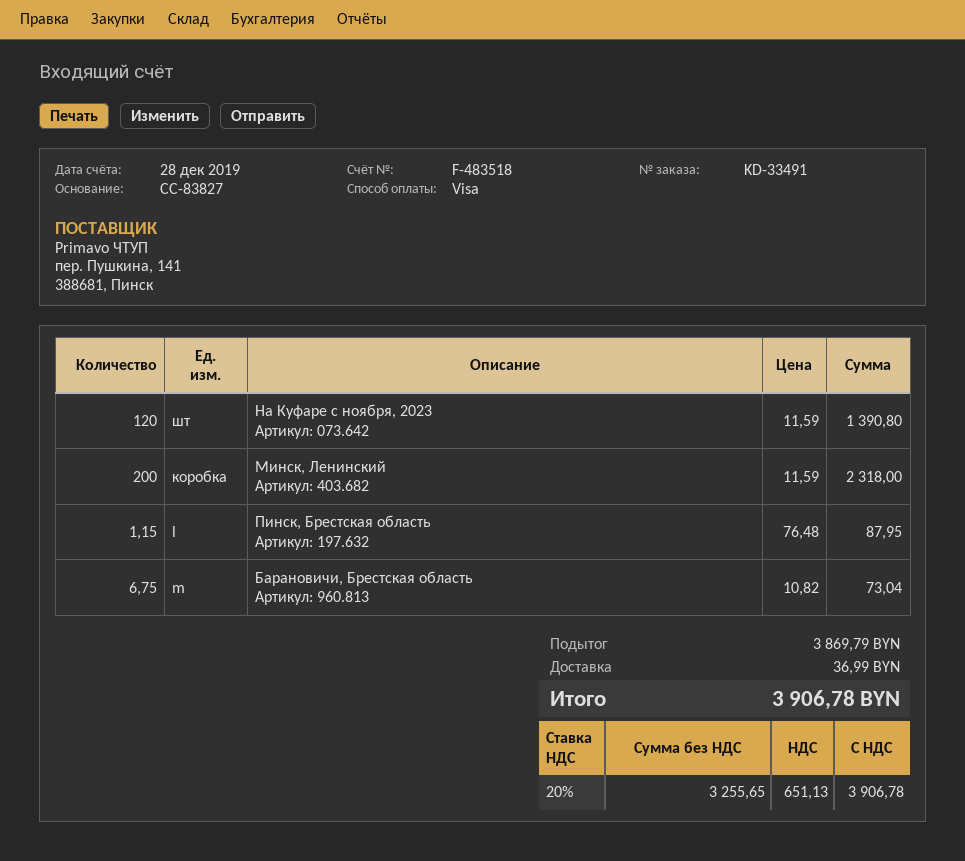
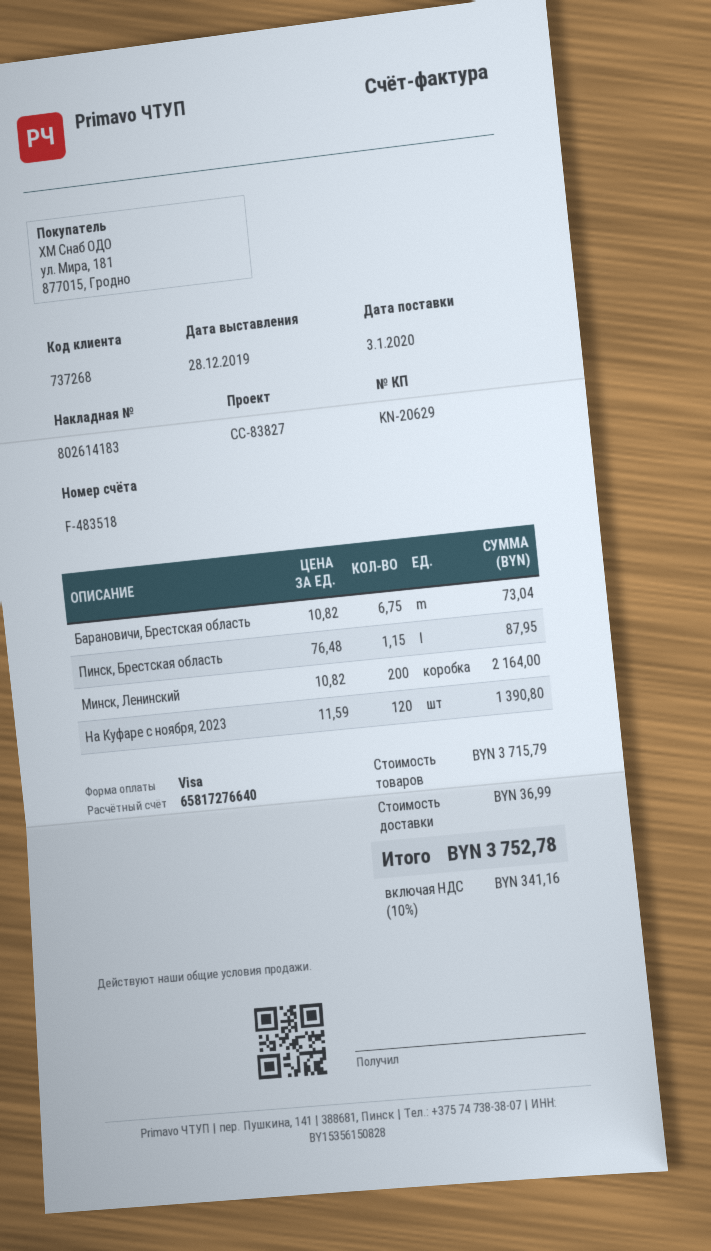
Минск, Ленинский: 200 x 11.59 = 2318.00 -> 200 x 10.82 = 2164.00
subtotal: 3869.79 -> 3715.79
tax: 20% = 651.13 -> 10% = 341.16
total: 3906.78 -> 3752.78

